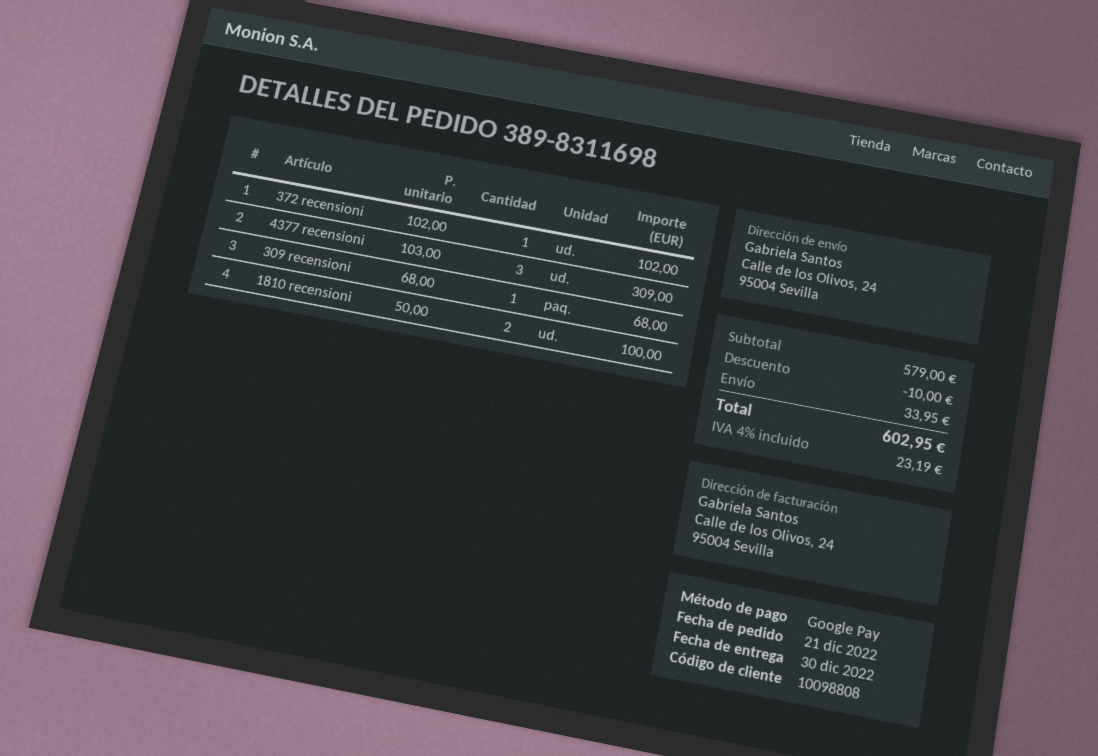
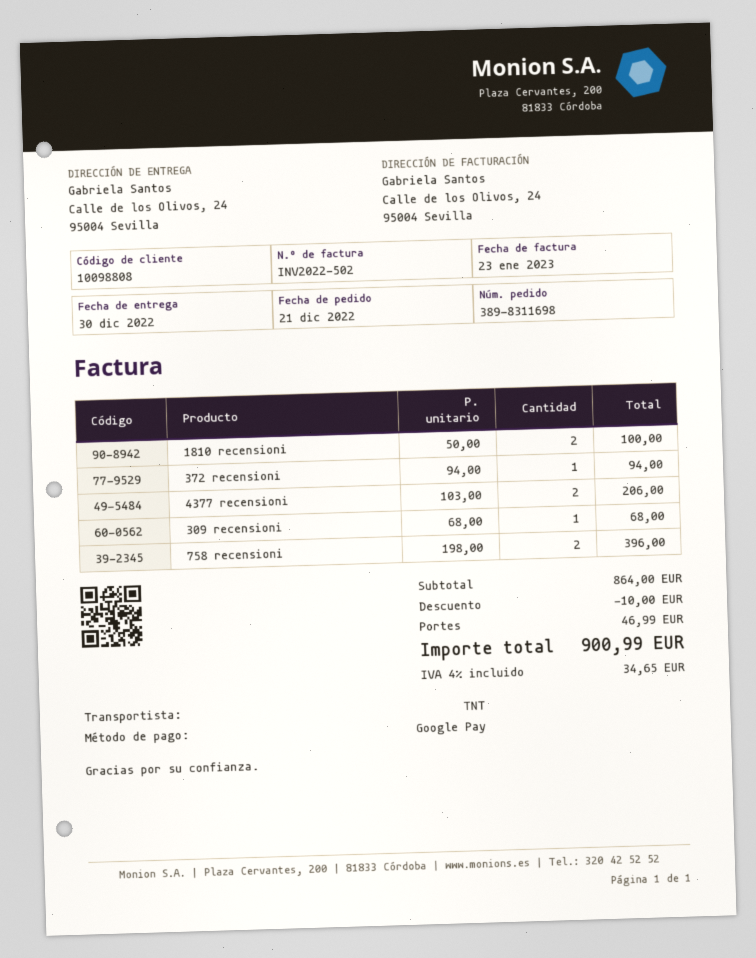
372 recensioni: 1 x 102.00 = 102.00 -> 1 x 94.00 = 94.00
4377 recensioni: 3 x 103.00 = 309.00 -> 2 x 103.00 = 206.00
758 recensioni: none -> 2 x 198.00 = 396.00
subtotal: 579.00 -> 864.00
shipping: 33.95 -> 46.99
tax: 4% = 23.19 -> 4% = 34.65
total: 602.95 -> 900.99

